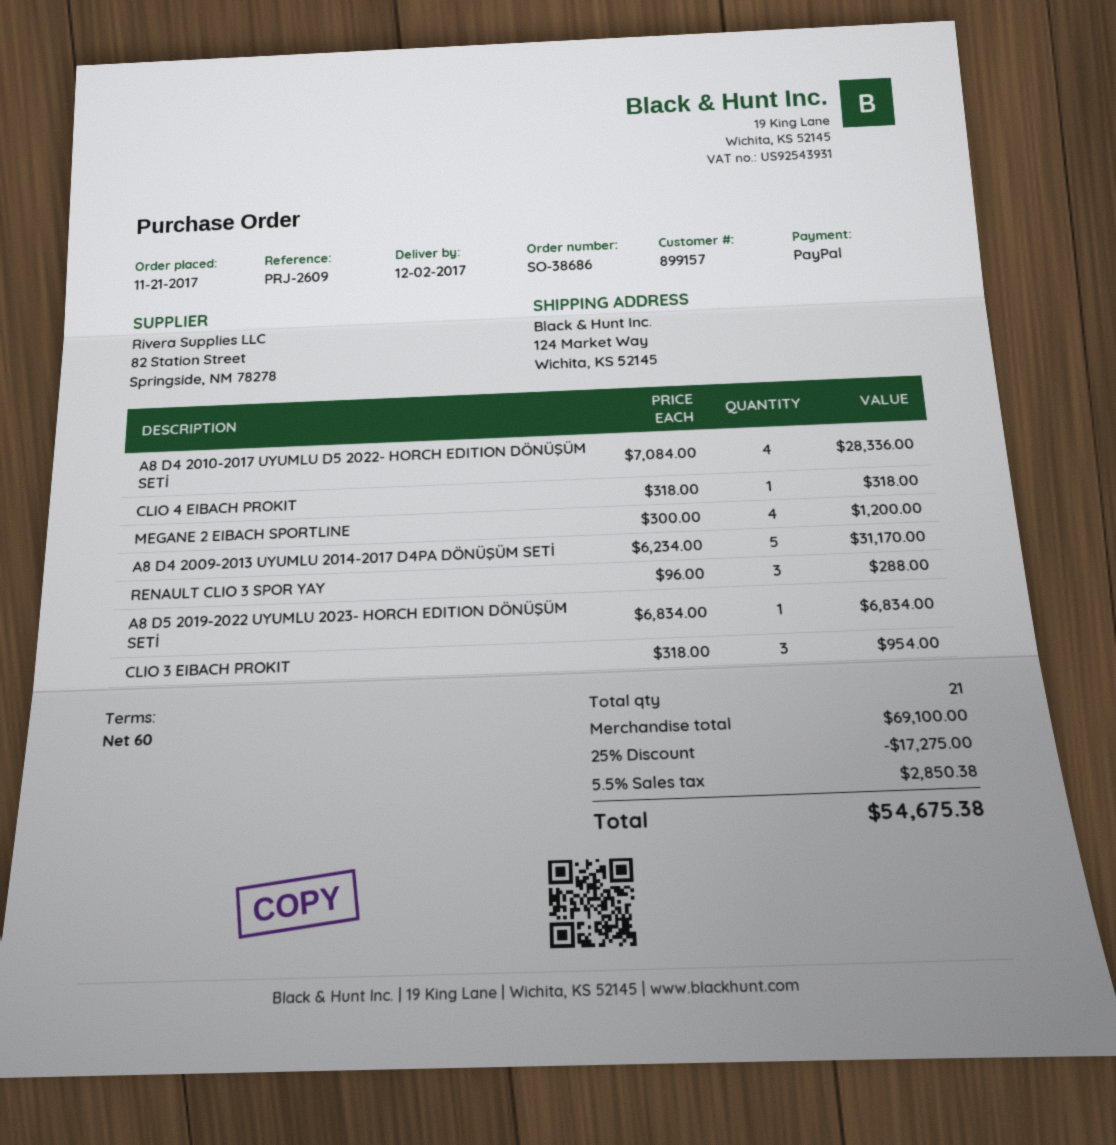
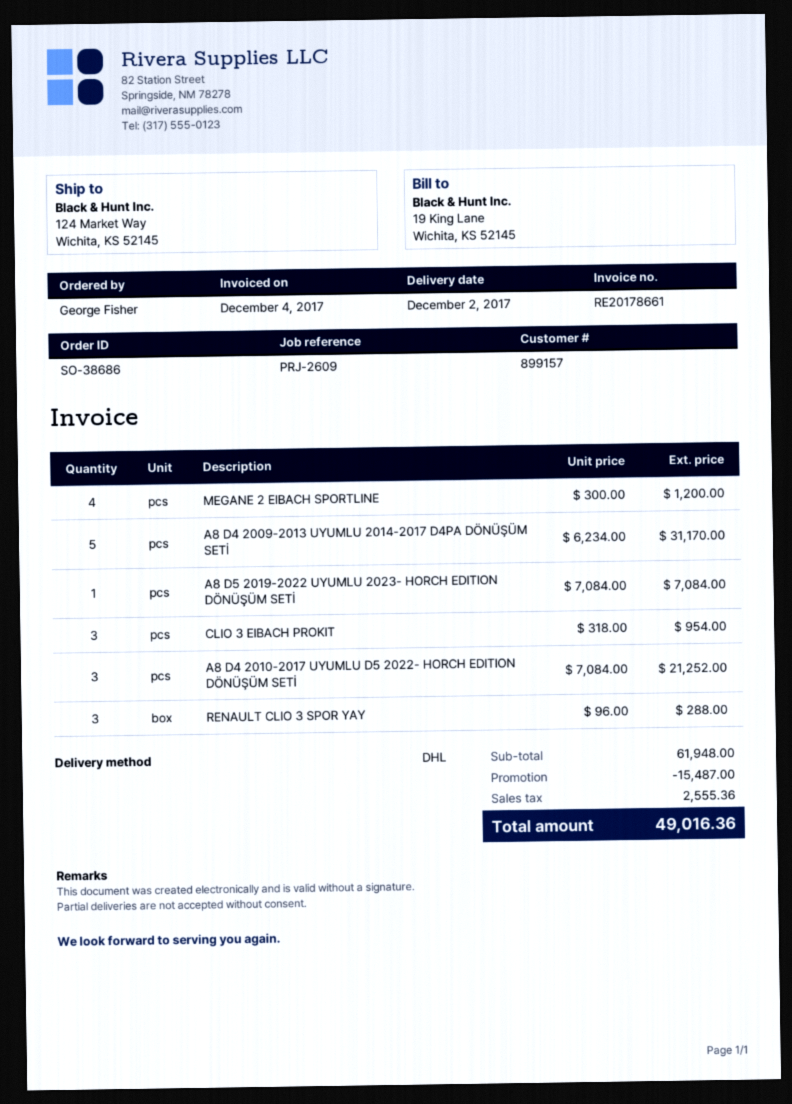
A8 D4 2010-2017 UYUMLU D5 2022- HORCH EDITION DÖNÜŞÜM SETİ: 4 x 7084.00 = 28336.00 -> 3 x 7084.00 = 21252.00
CLIO 4 EIBACH PROKIT: 1 x 318.00 = 318.00 -> none
A8 D5 2019-2022 UYUMLU 2023- HORCH EDITION DÖNÜŞÜM SETİ: 1 x 6834.00 = 6834.00 -> 1 x 7084.00 = 7084.00
subtotal: 69100.00 -> 61948.00
discount: 17275.00 -> 15487.00
tax: 2850.38 -> 2555.36
total: 54675.38 -> 49016.36

